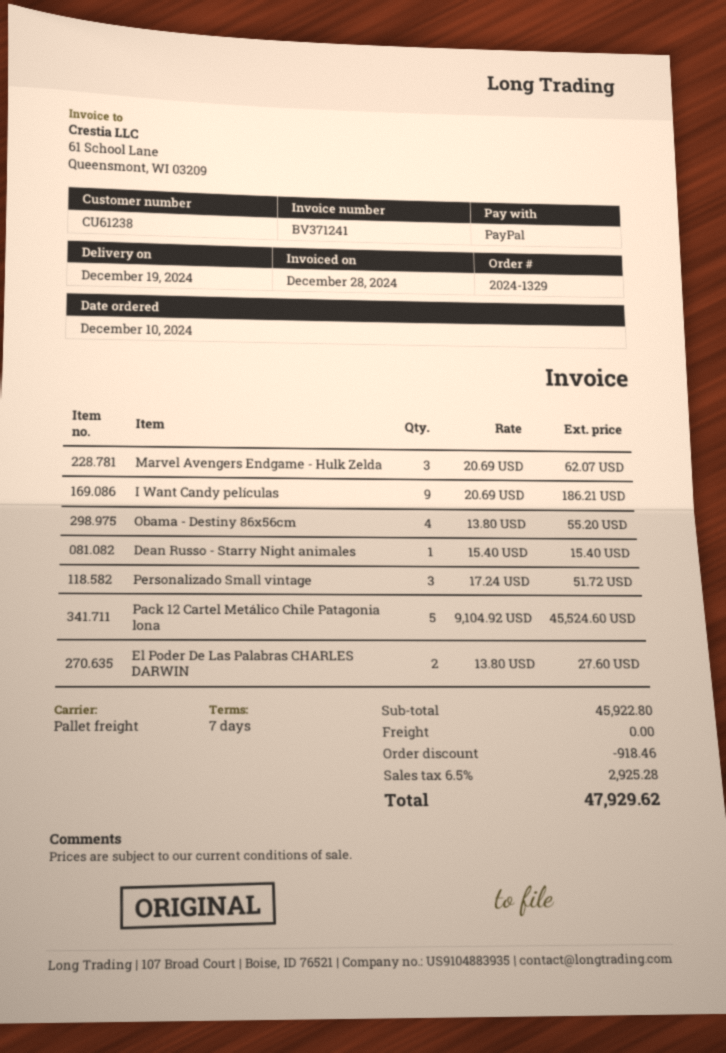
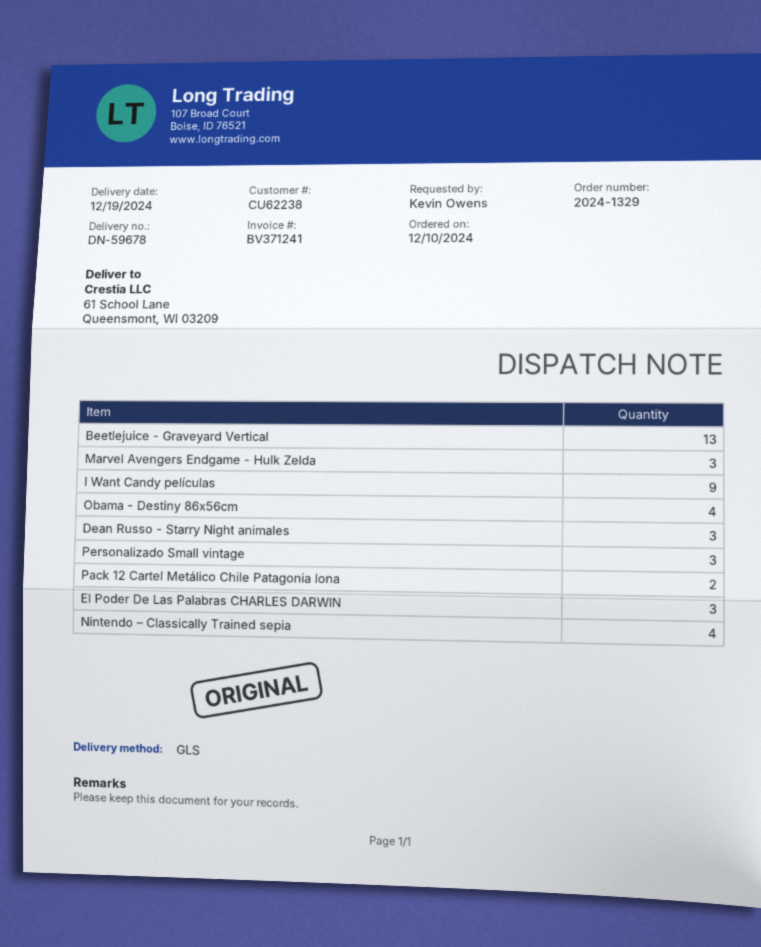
customer number: CU61238 -> CU62238
shipping method: pallet freight -> GLS
Dean Russo - Starry Night animales: 1 -> 3
Pack 12 Cartel Metálico Chile Patagonia lona: 5 -> 2
El Poder De Las Palabras CHARLES DARWIN: 2 -> 3
Beetlejuice - Graveyard Vertical: none -> 13
Nintendo – Classically Trained sepia: none -> 4

